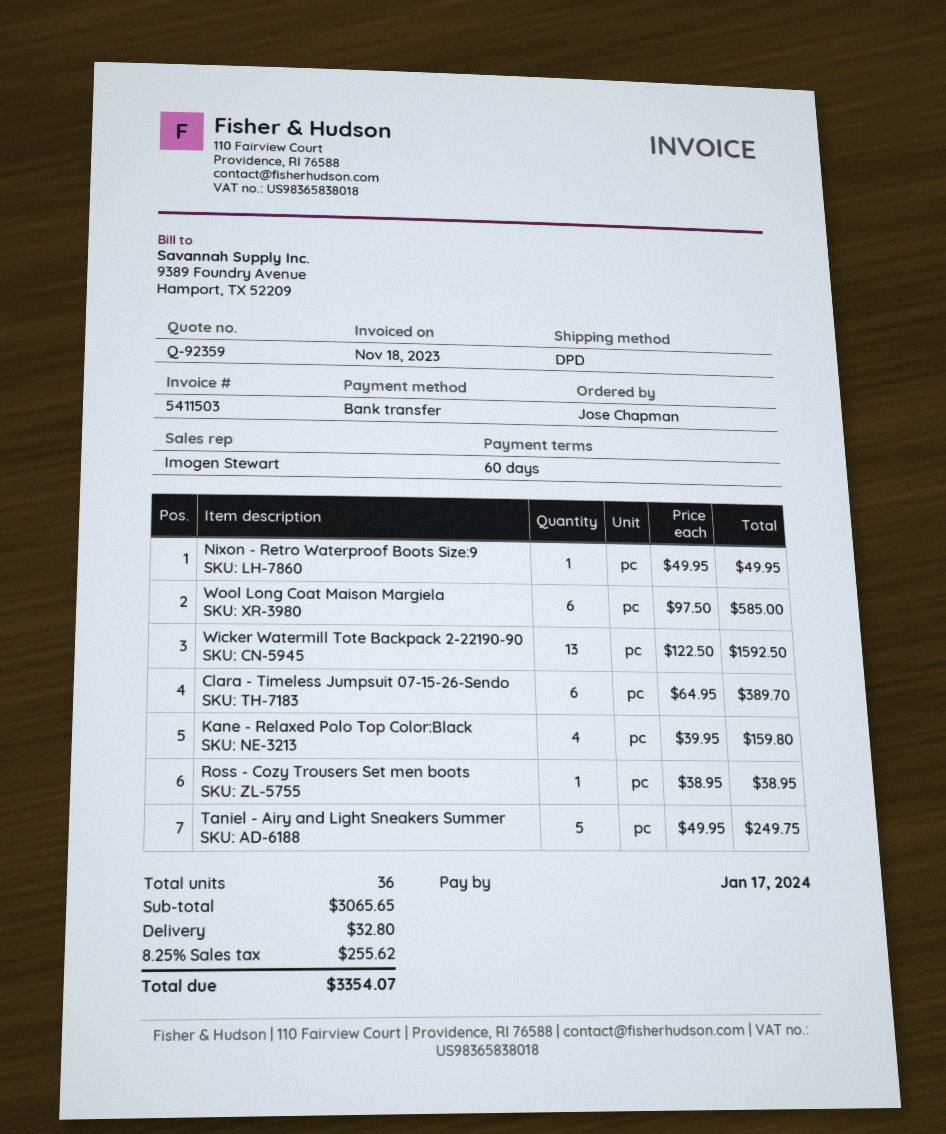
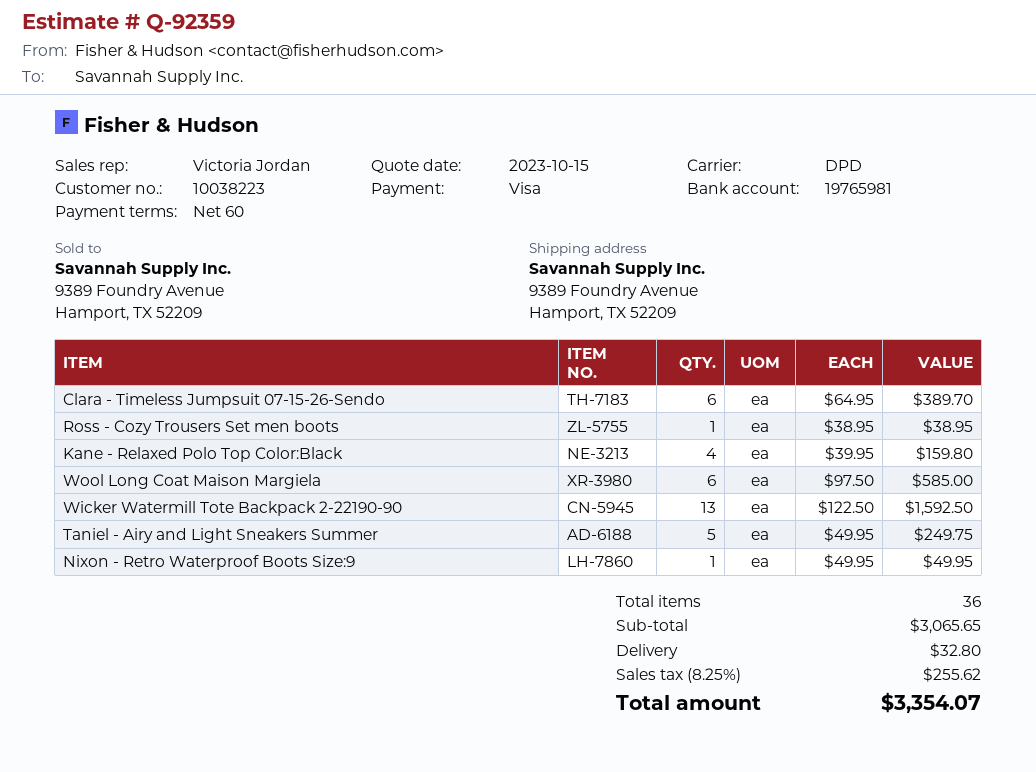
sales rep: Imogen Stewart -> Victoria Jordan
payment method: bank transfer -> Visa

